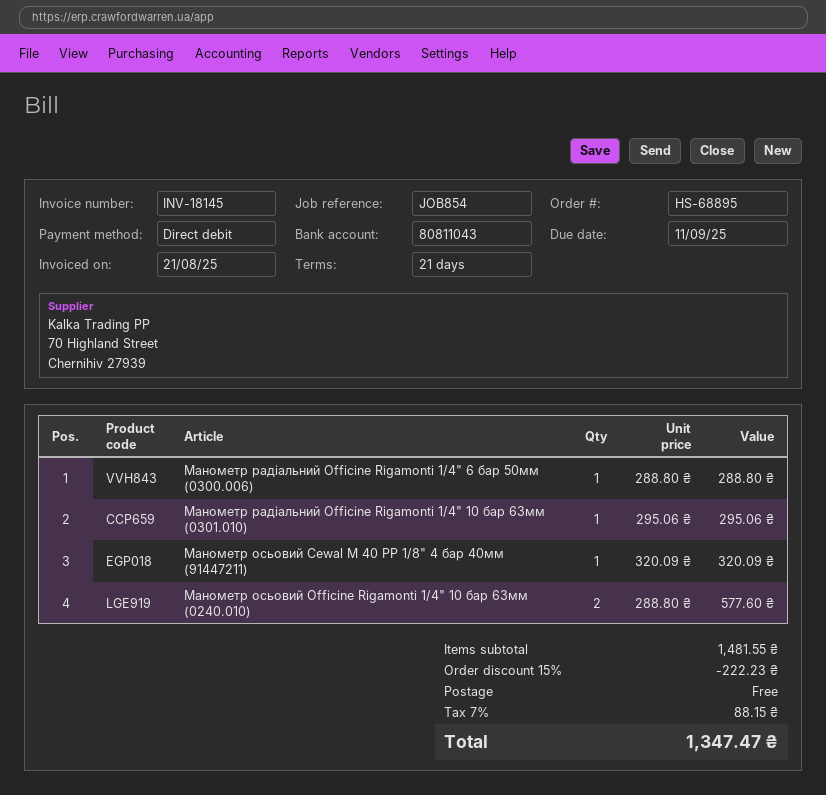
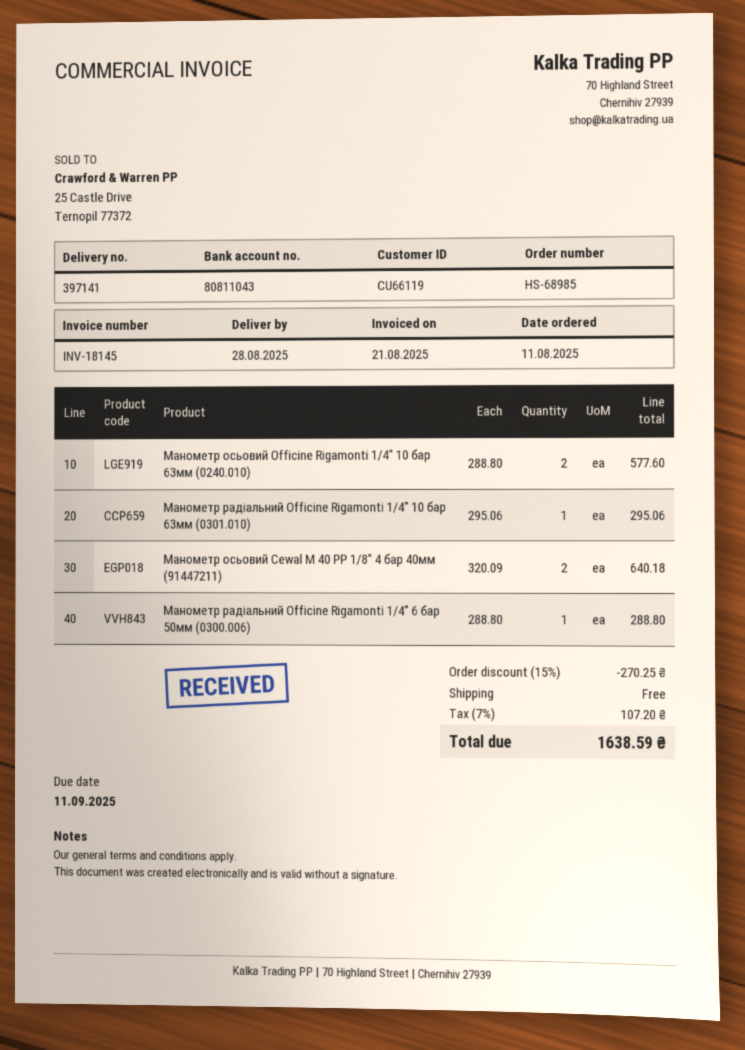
order number: HS-68895 -> HS-68985
Манометр осьовий Cewal M 40 PP 1/8" 4 бар 40мм (91447211): 1 x 320.09 = 320.09 -> 2 x 320.09 = 640.18
discount: 15% = 222.23 -> 15% = 270.25
tax: 7% = 88.15 -> 7% = 107.20
total: 1347.47 -> 1638.59

